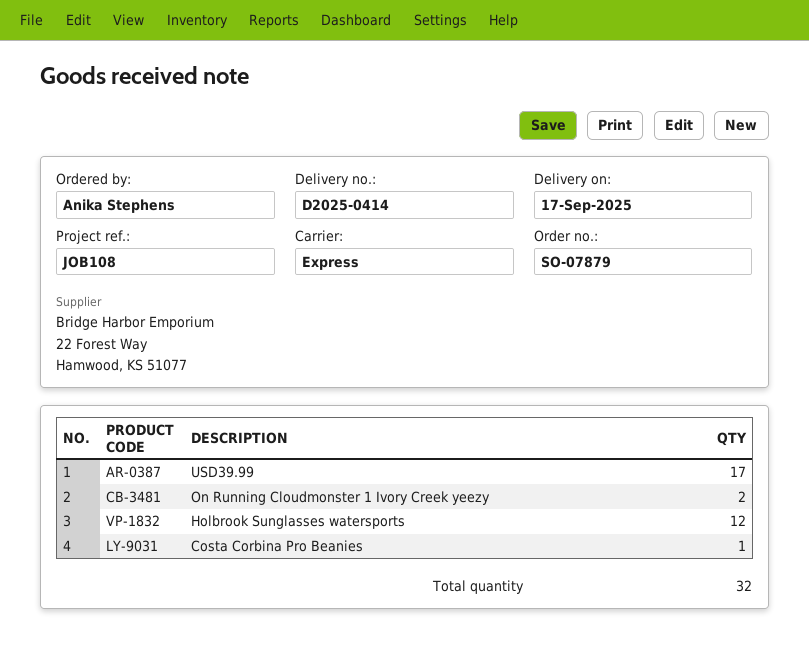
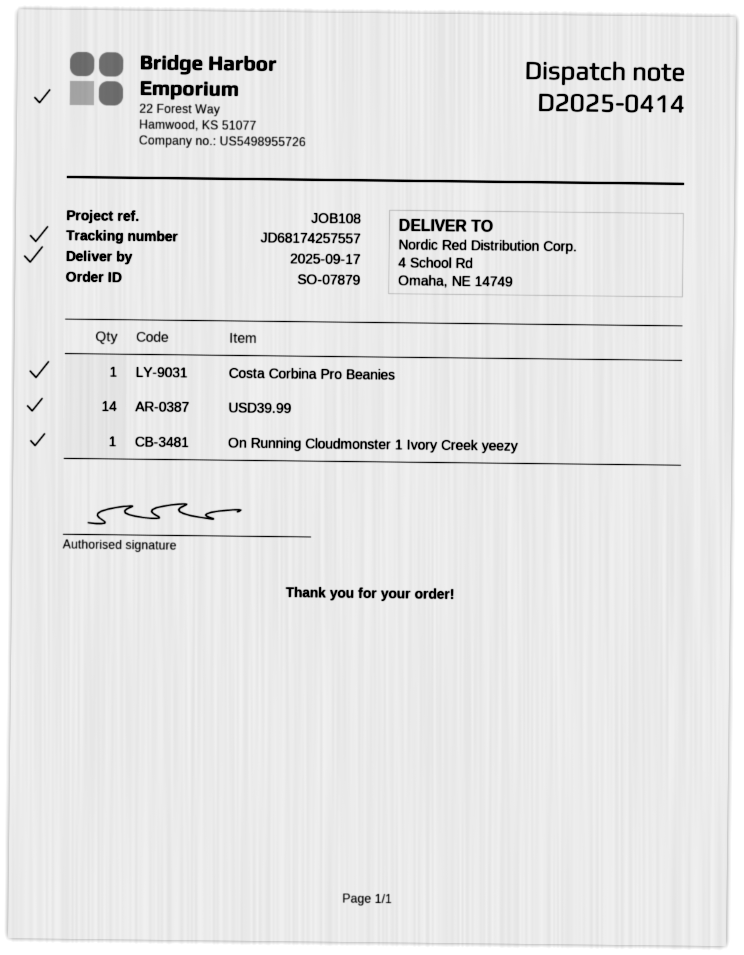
USD39.99: 17 -> 14
On Running Cloudmonster 1 Ivory Creek yeezy: 2 -> 1
Holbrook Sunglasses watersports: 12 -> none

